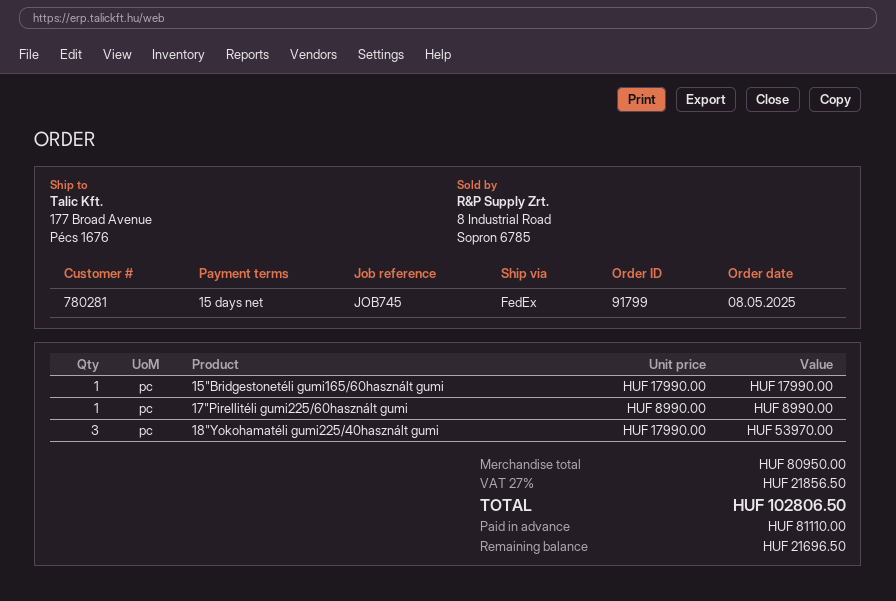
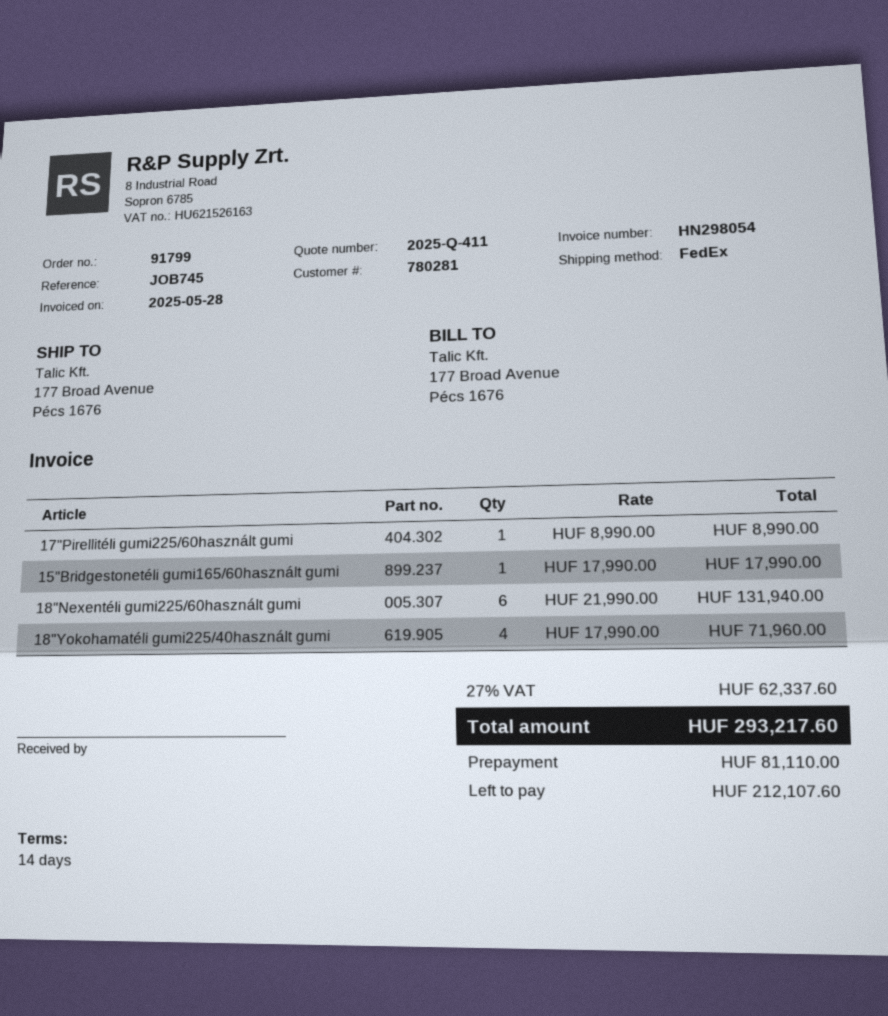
payment terms: 15 days -> 14 days
18"Yokohamatéli gumi225/40használt gumi: 3 x 17990.00 = 53970.00 -> 4 x 17990.00 = 71960.00
18"Nexentéli gumi225/60használt gumi: none -> 6 x 21990.00 = 131940.00
tax: 27% = 21856.50 -> 27% = 62337.60
total: 102806.50 -> 293217.60
balance: 21696.50 -> 212107.60

